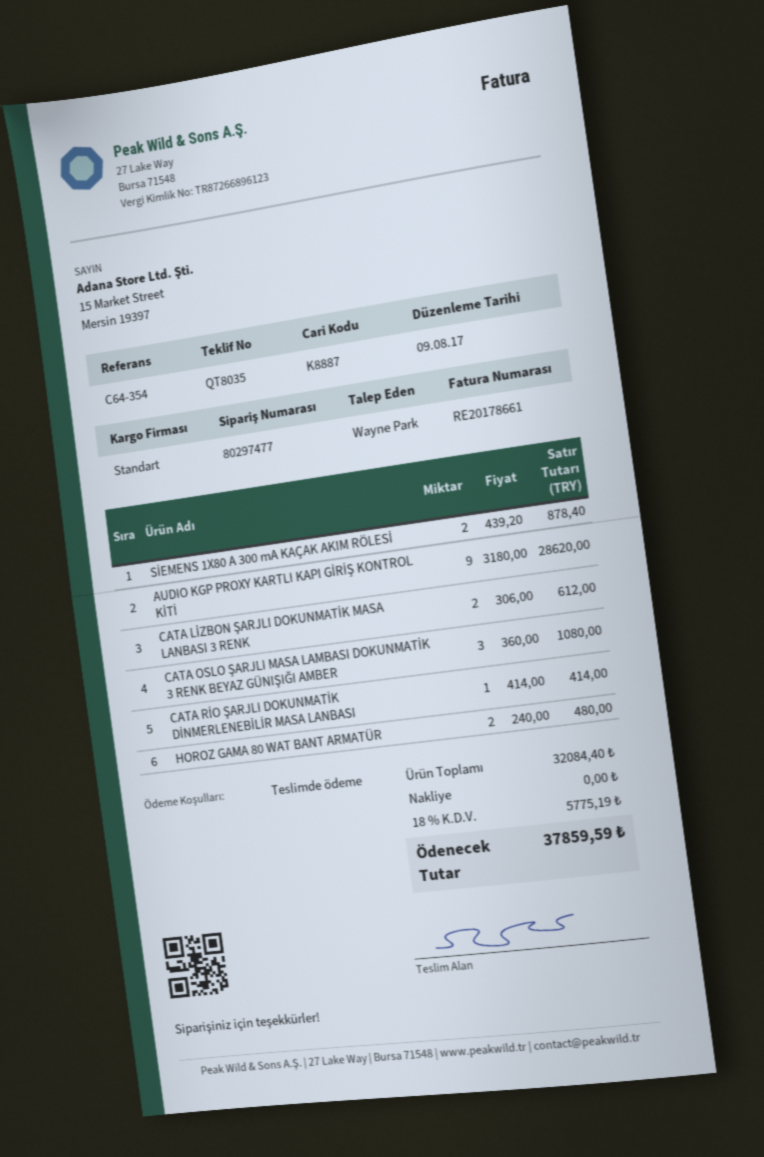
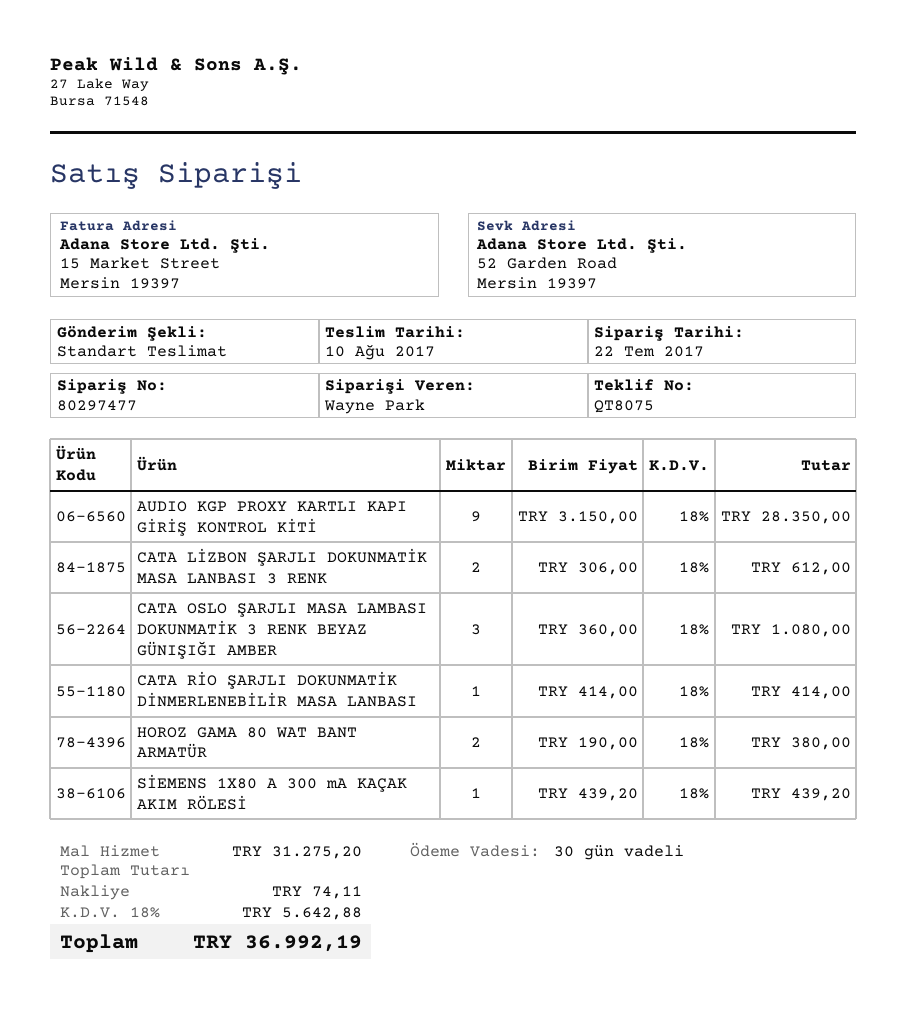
quote number: QT8035 -> QT8075
payment terms: on receipt -> 30 days
SİEMENS 1X80 A 300 mA KAÇAK AKIM RÖLESİ: 2 x 439.20 = 878.40 -> 1 x 439.20 = 439.20
AUDIO KGP PROXY KARTLI KAPI GİRİŞ KONTROL KİTİ: 9 x 3180.00 = 28620.00 -> 9 x 3150.00 = 28350.00
HOROZ GAMA 80 WAT BANT ARMATÜR: 2 x 240.00 = 480.00 -> 2 x 190.00 = 380.00
subtotal: 32084.40 -> 31275.20
shipping: 0.00 -> 74.11
tax: 18% = 5775.19 -> 18% = 5642.88
total: 37859.59 -> 36992.19

